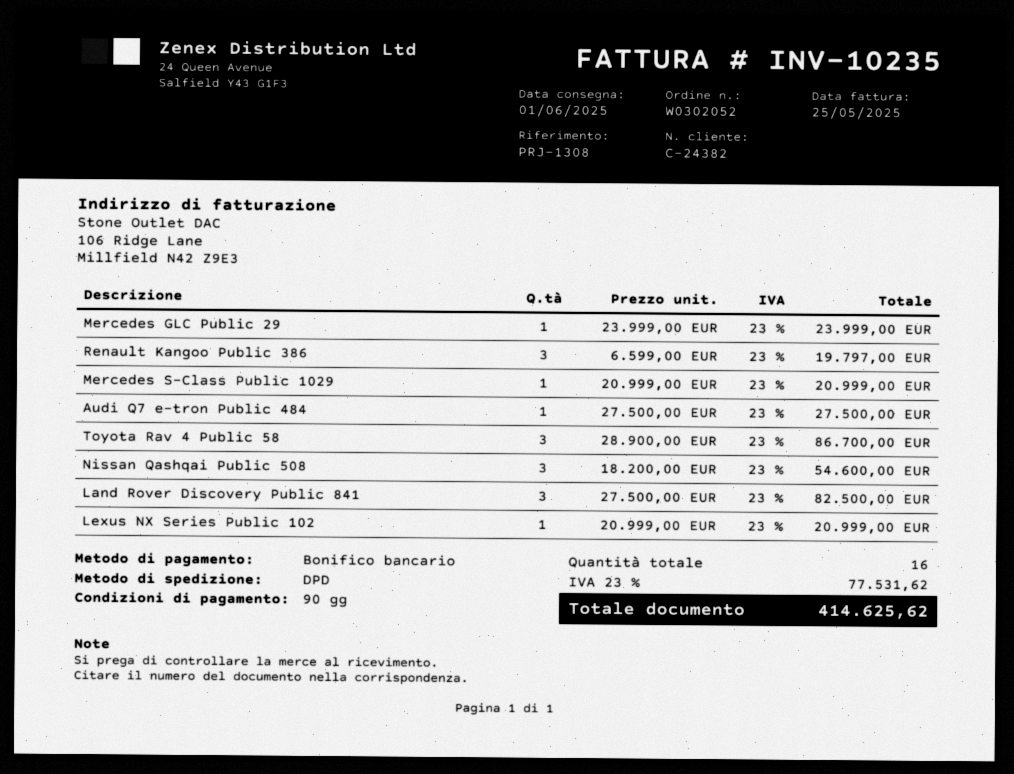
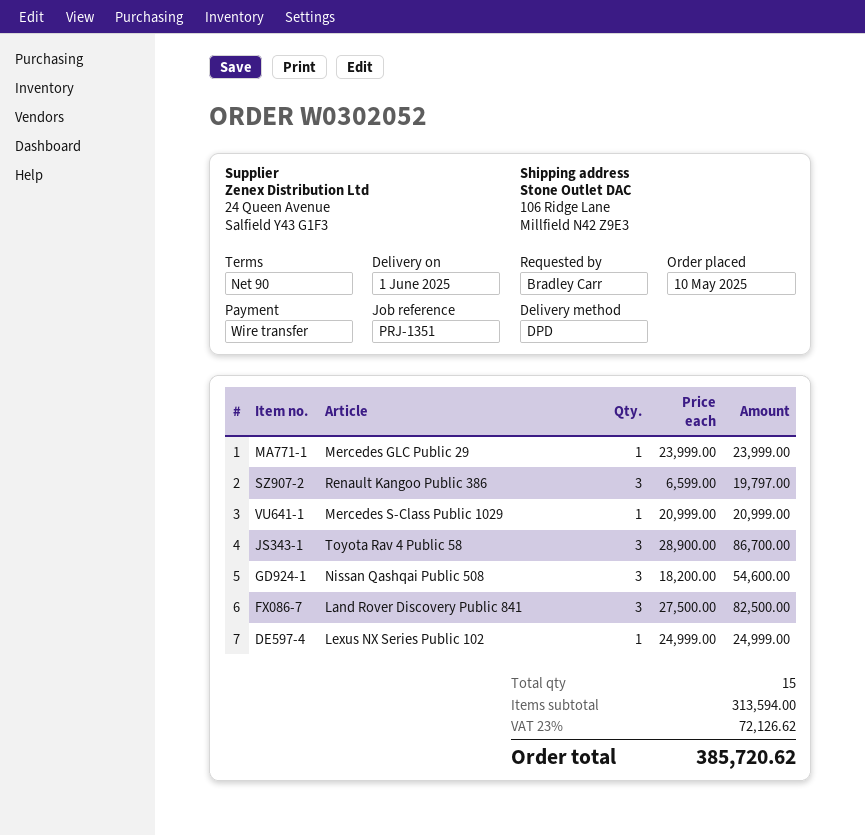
reference: PRJ-1308 -> PRJ-1351
Audi Q7 e-tron Public 484: 1 x 27500.00 = 27500.00 -> none
Lexus NX Series Public 102: 1 x 20999.00 = 20999.00 -> 1 x 24999.00 = 24999.00
total quantity: 16 -> 15
tax: 23% = 77531.62 -> 23% = 72126.62
total: 414625.62 -> 385720.62

